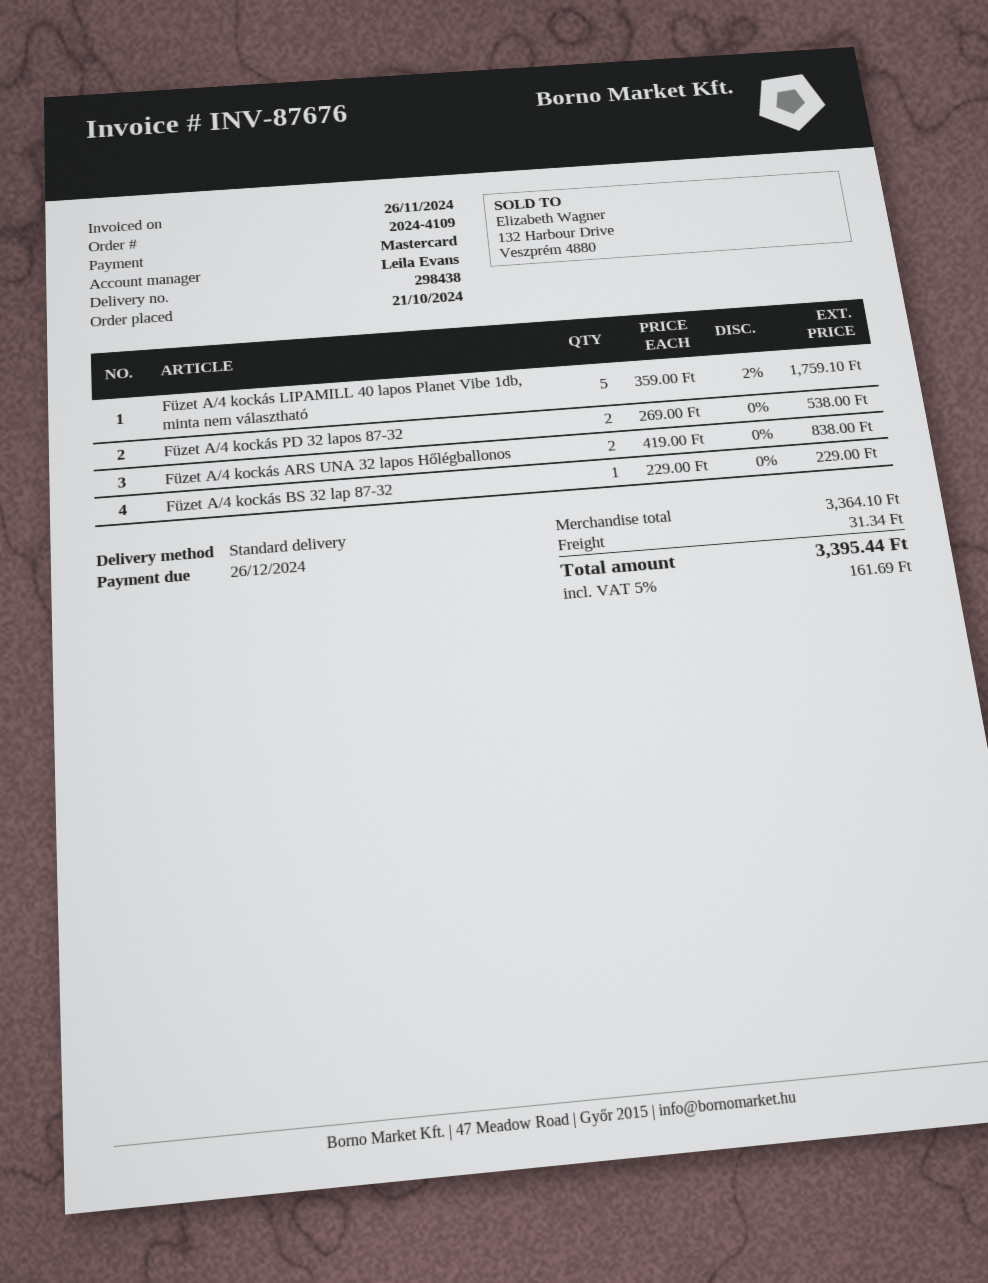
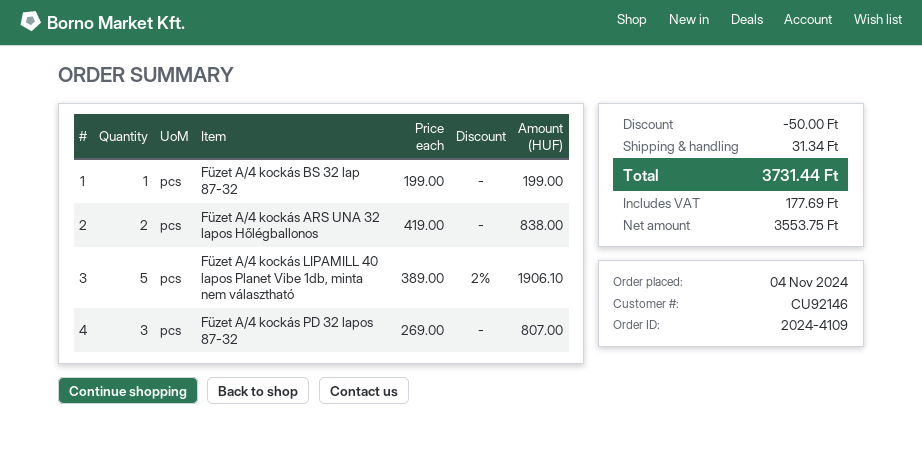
order date: 2024-10-21 -> 2024-11-04
Füzet A/4 kockás LIPAMILL 40 lapos Planet Vibe 1db, minta nem választható: 5 x 359.00 - 2% = 1759.10 -> 5 x 389.00 - 2% = 1906.10
Füzet A/4 kockás PD 32 lapos 87-32: 2 x 269.00 = 538.00 -> 3 x 269.00 = 807.00
Füzet A/4 kockás BS 32 lap 87-32: 1 x 229.00 = 229.00 -> 1 x 199.00 = 199.00
discount: none -> 50.00
tax: 161.69 -> 177.69
total: 3395.44 -> 3731.44

